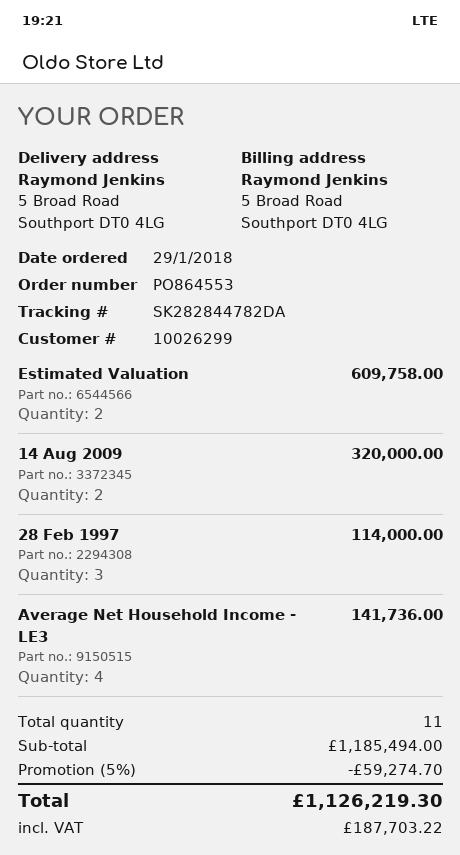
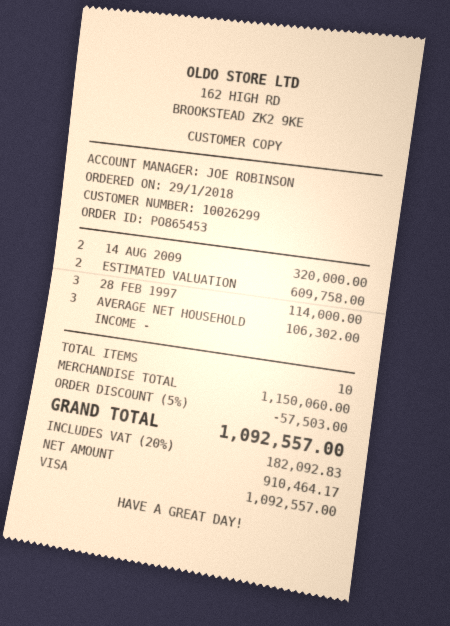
order number: PO864553 -> PO865453
Average Net Household Income - LE3: 4 for 141736.00 -> 3 for 106302.00
total quantity: 11 -> 10
subtotal: 1185494.00 -> 1150060.00
discount: 5% = 59274.70 -> 5% = 57503.00
tax: 187703.22 -> 182092.83
total: 1126219.30 -> 1092557.00

